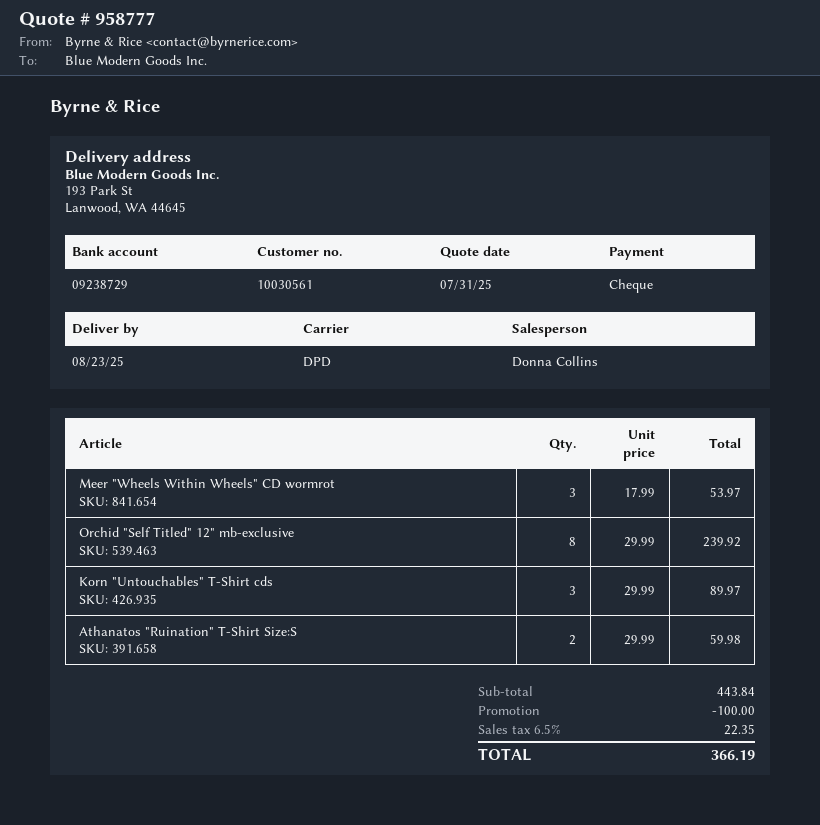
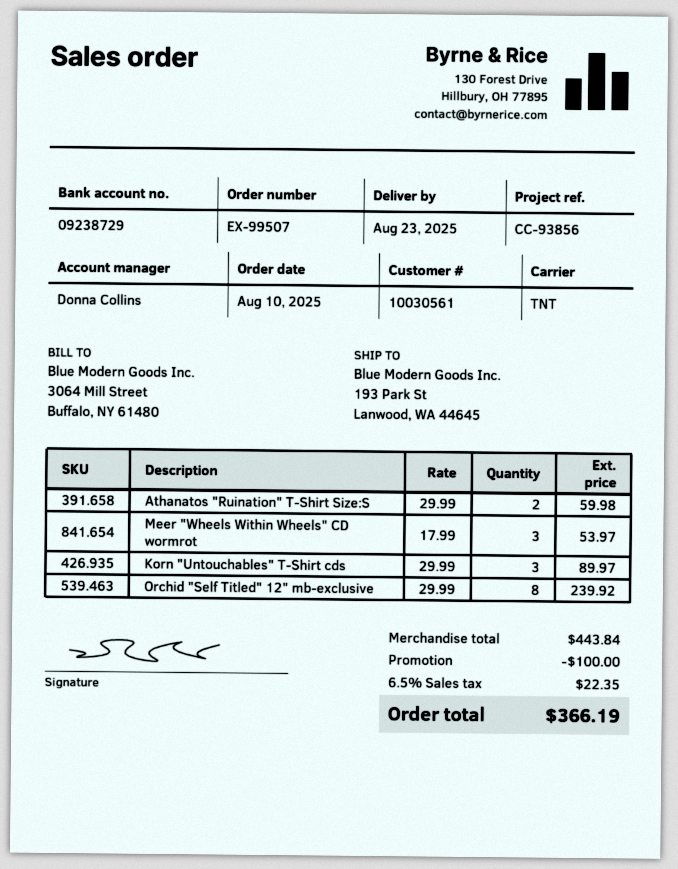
shipping method: DPD -> TNT

